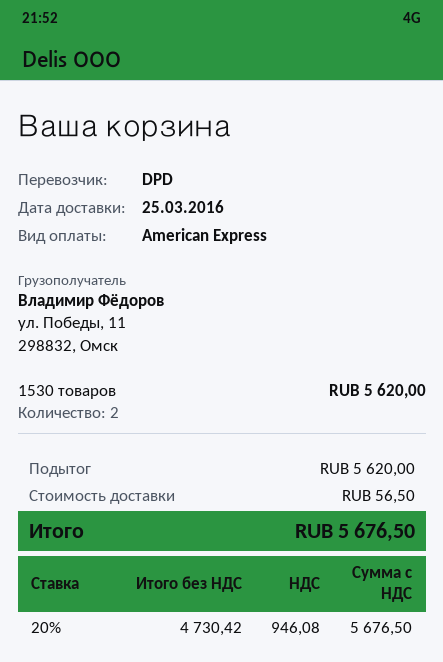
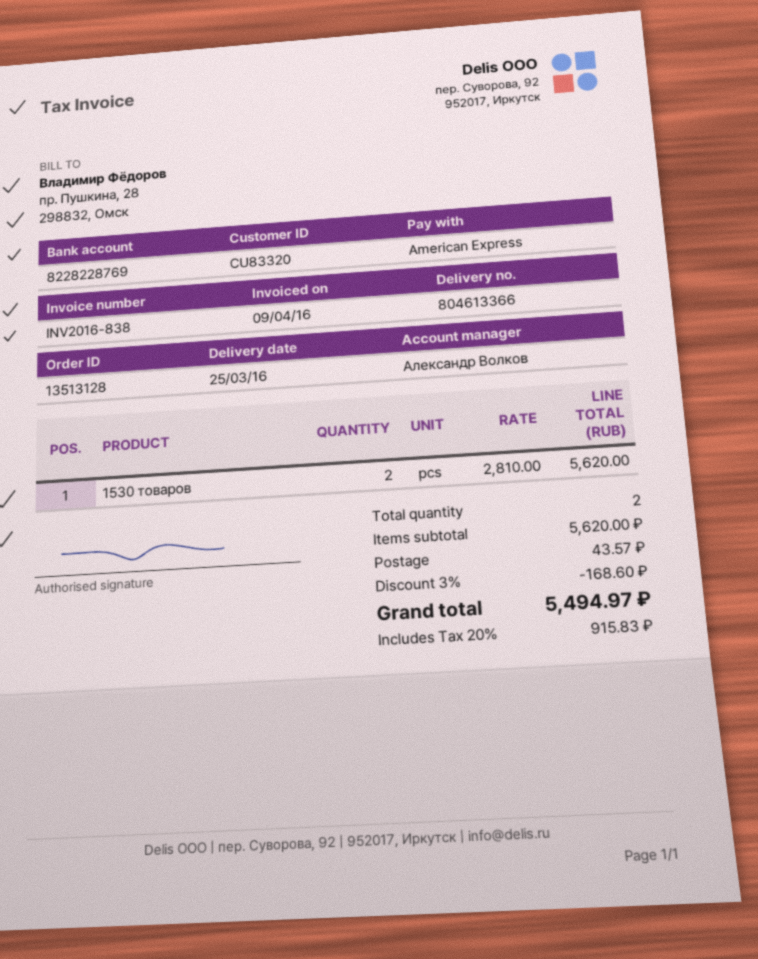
discount: none -> 3% = 168.60
shipping: 56.50 -> 43.57
tax: 20% = 946.08 -> 20% = 915.83
total: 5676.50 -> 5494.97

